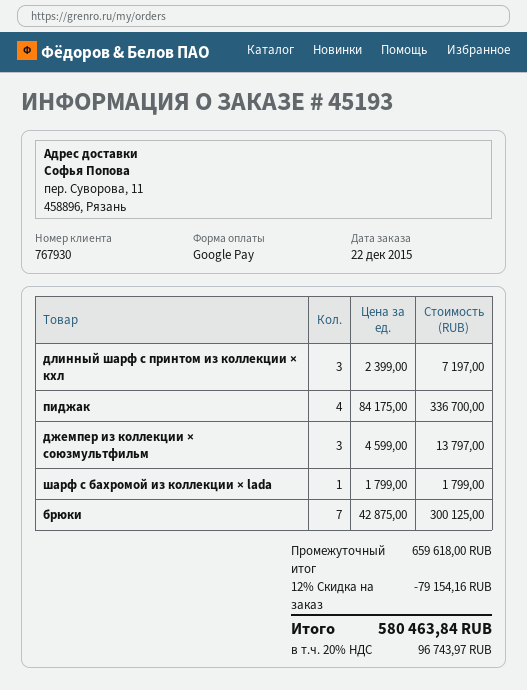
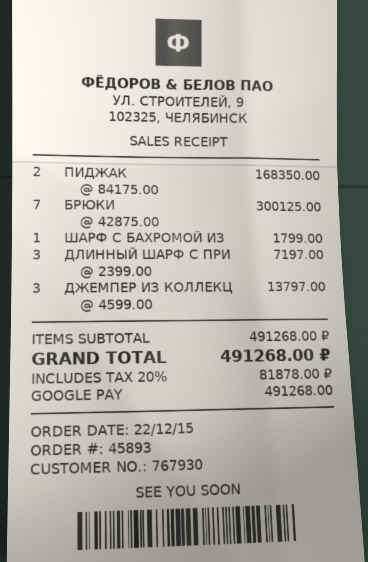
order number: 45193 -> 45893
пиджак: 4 x 84175.00 = 336700.00 -> 2 x 84175.00 = 168350.00
subtotal: 659618.00 -> 491268.00
discount: 12% = 79154.16 -> none
tax: 20% = 96743.97 -> 20% = 81878.00
total: 580463.84 -> 491268.00

